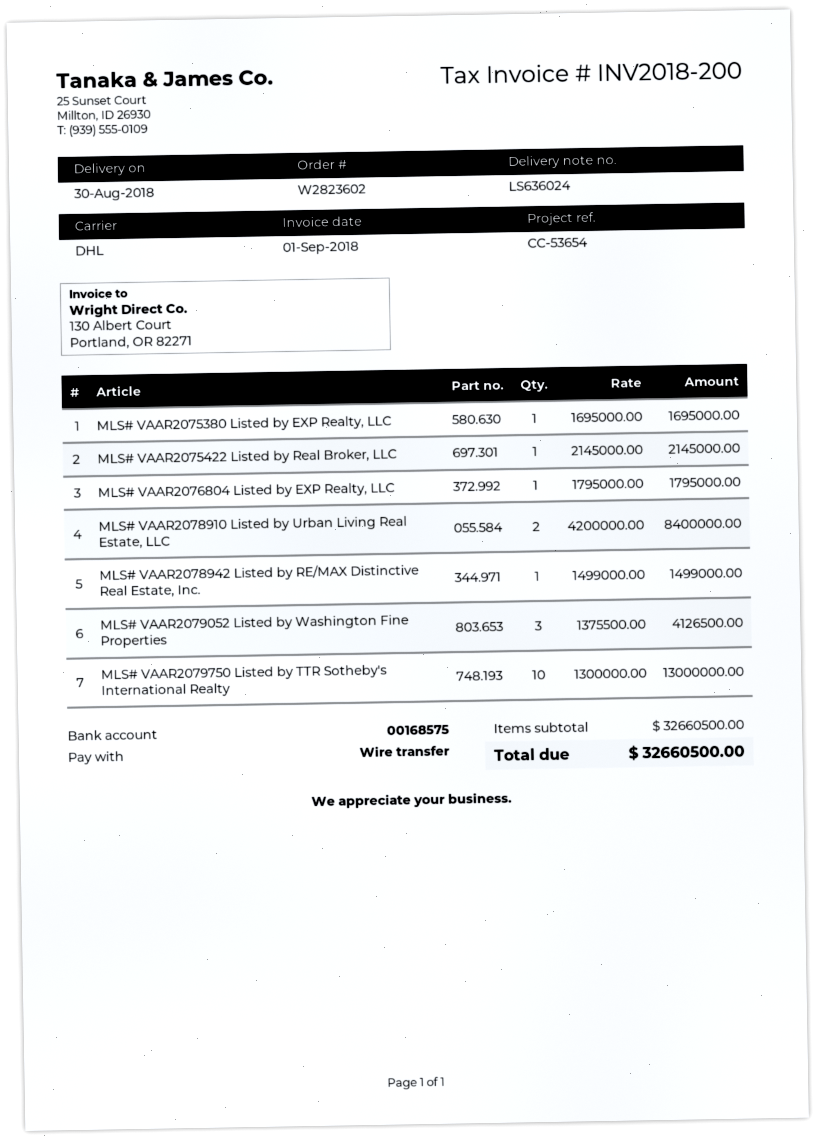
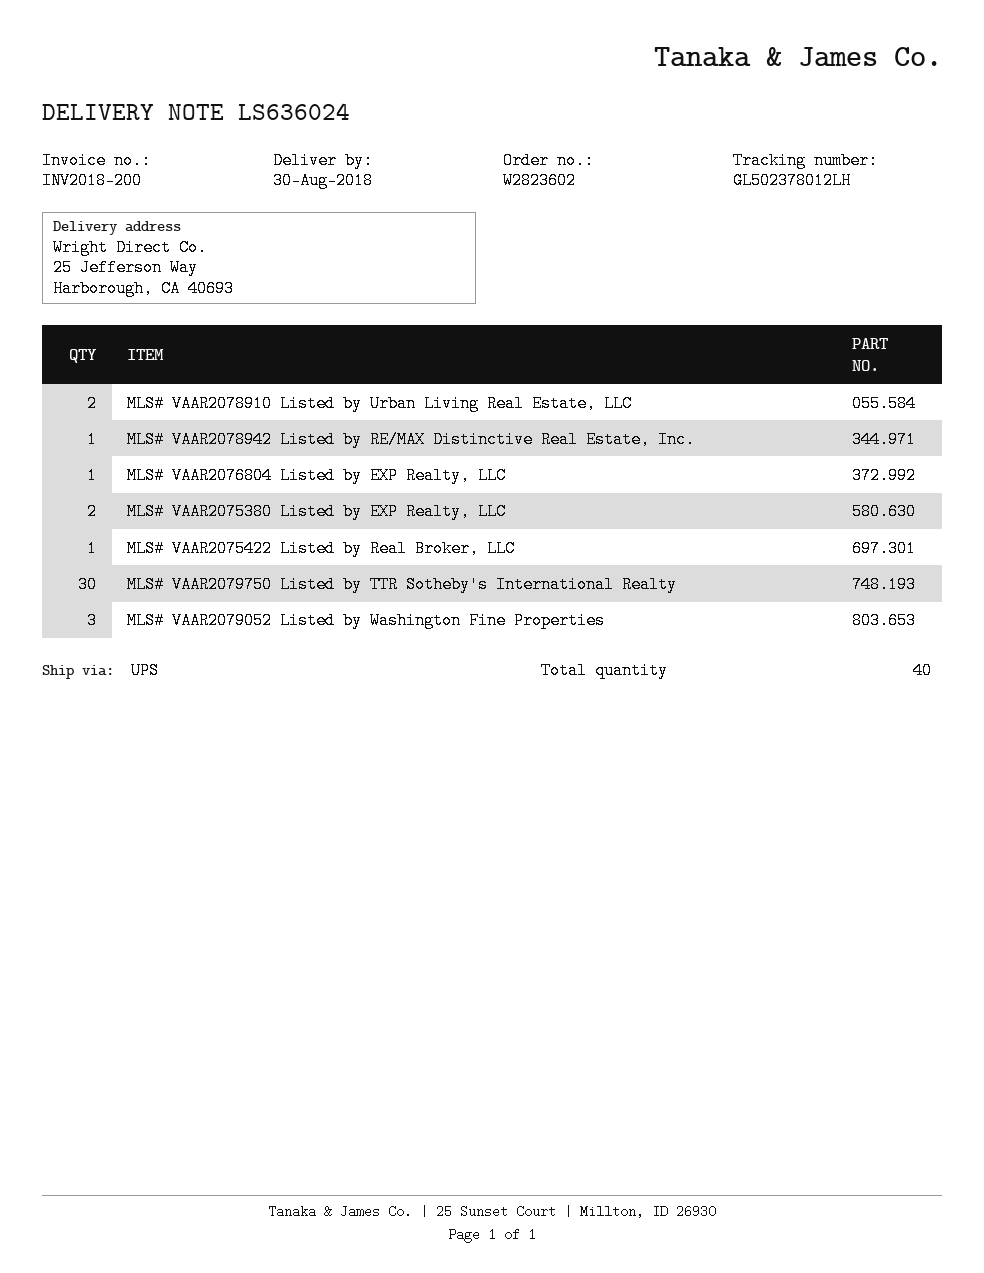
shipping method: DHL -> UPS
MLS# VAAR2075380 Listed by EXP Realty, LLC: 1 -> 2
MLS# VAAR2079750 Listed by TTR Sotheby's International Realty: 10 -> 30

